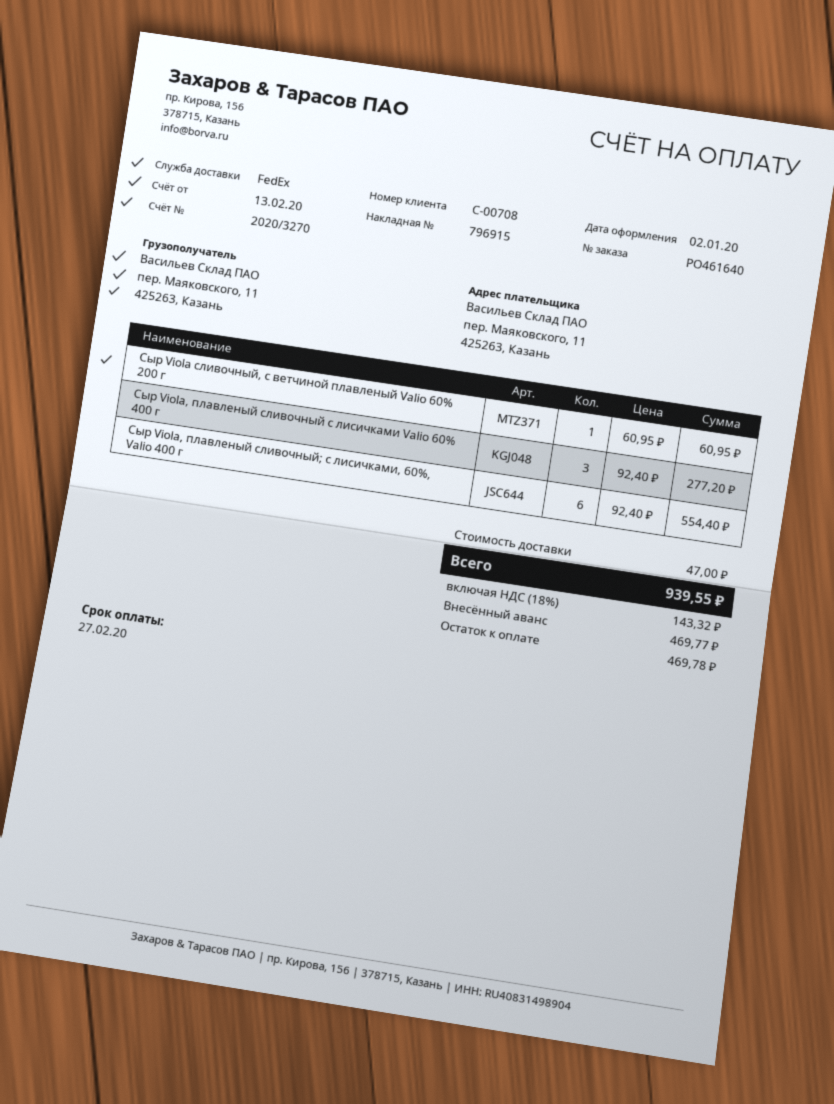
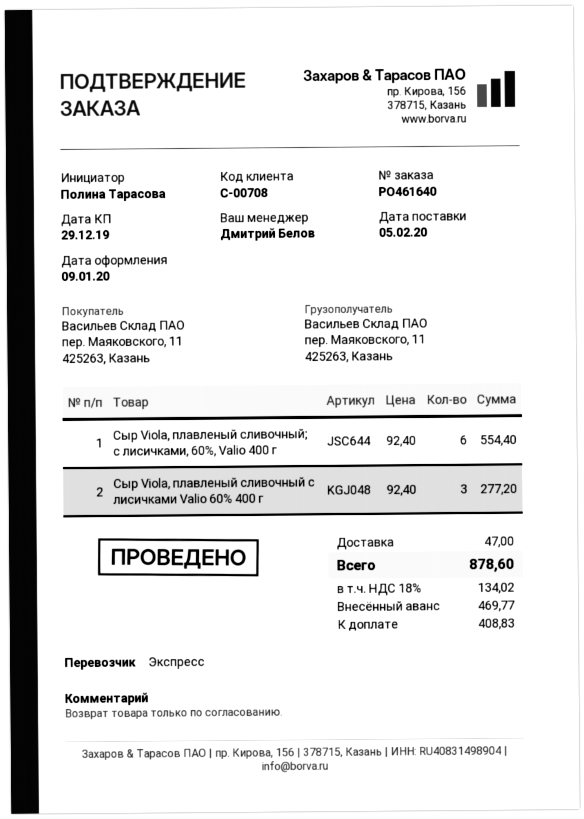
order date: 2020-01-02 -> 2020-01-09
shipping method: FedEx -> express
Сыр Viola сливочный, с ветчиной плавленый Valio 60% 200 г: 1 x 60.95 = 60.95 -> none
tax: 18% = 143.32 -> 18% = 134.02
total: 939.55 -> 878.60
balance: 469.78 -> 408.83

